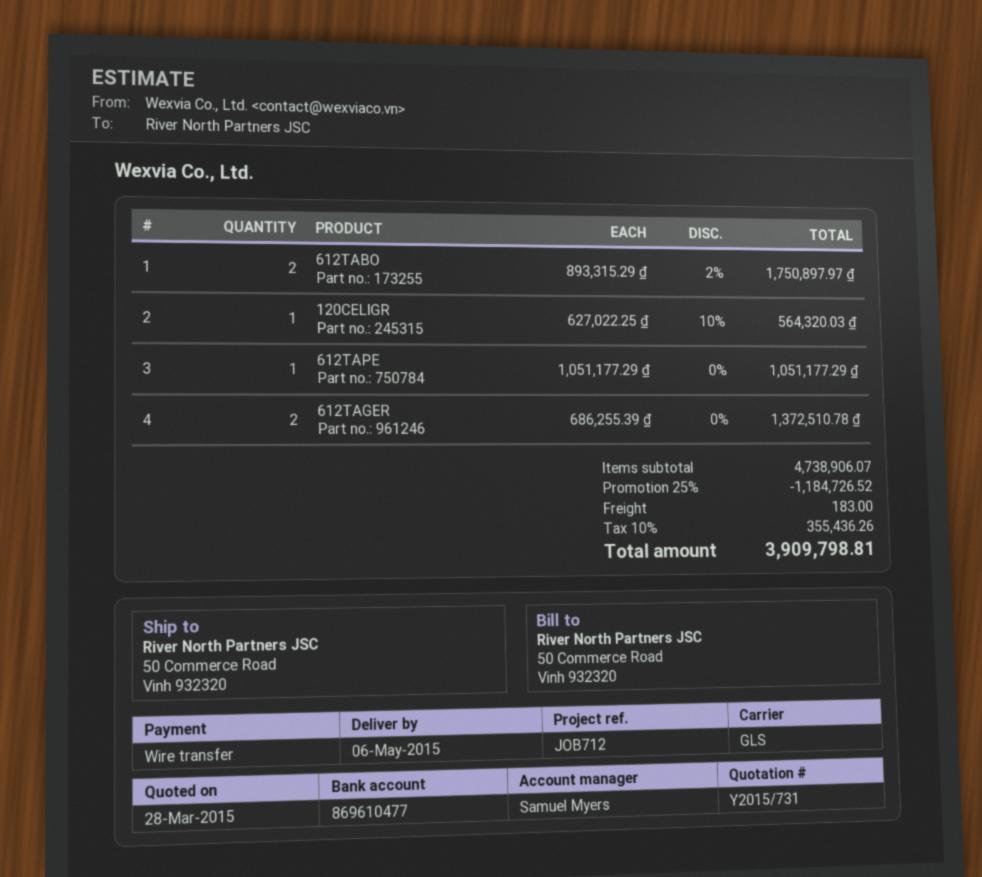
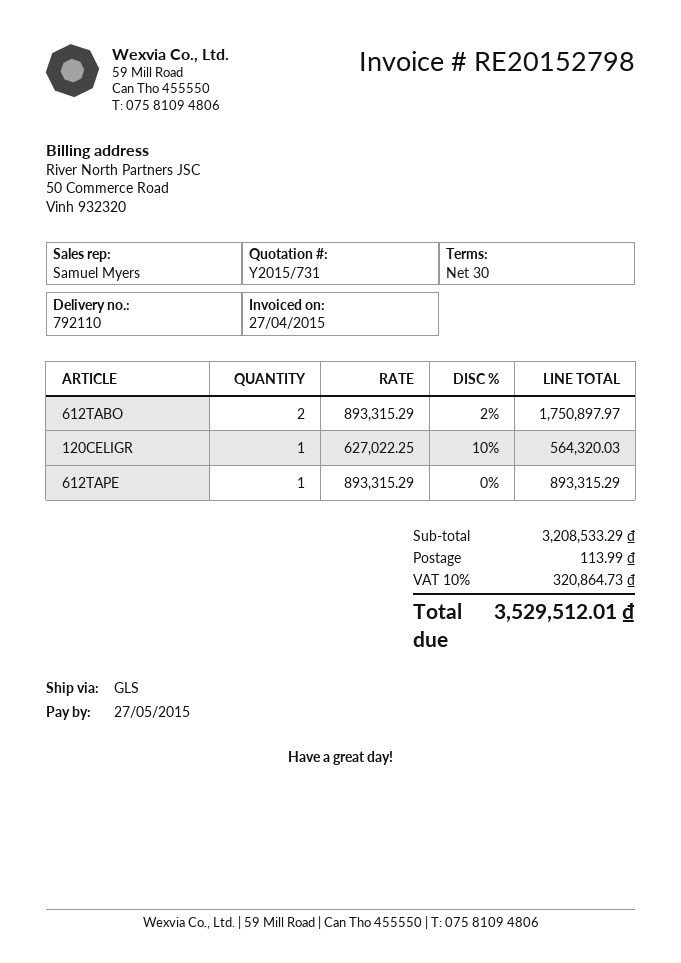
612TAPE: 1 x 1051177.29 = 1051177.29 -> 1 x 893315.29 = 893315.29
612TAGER: 2 x 686255.39 = 1372510.78 -> none
subtotal: 4738906.07 -> 3208533.29
discount: 25% = 1184726.52 -> none
shipping: 183.00 -> 113.99
tax: 10% = 355436.26 -> 10% = 320864.73
total: 3909798.81 -> 3529512.01

